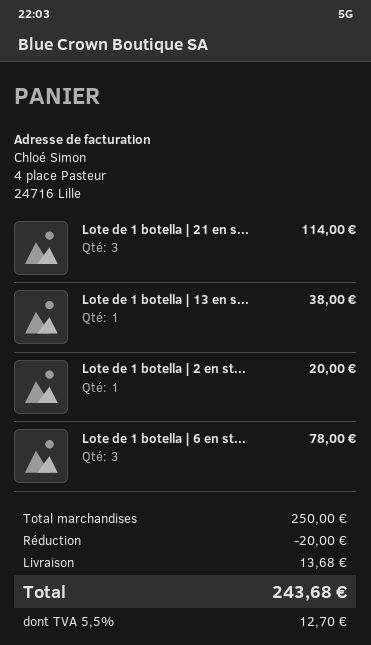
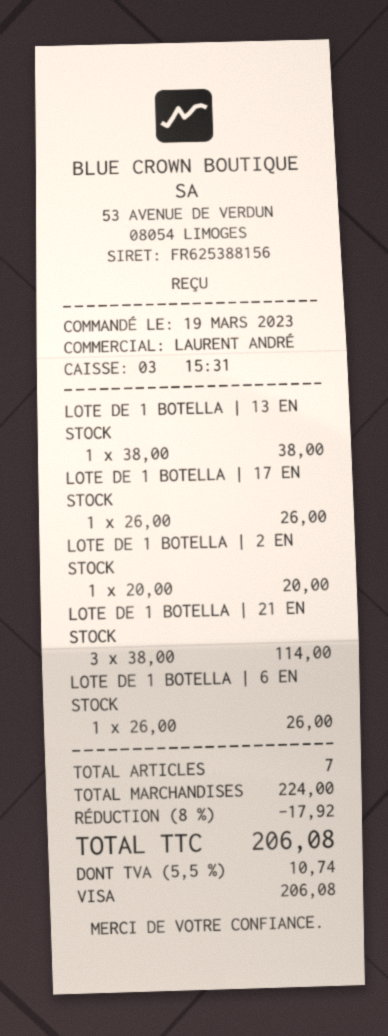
Lote de 1 botella | 6 en st...: 3 for 78.00 -> 1 for 26.00
LOTE DE 1 BOTELLA | 17 EN STOCK: none -> 1 for 26.00
subtotal: 250.00 -> 224.00
discount: 20.00 -> 17.92
shipping: 13.68 -> none
tax: 5.5% = 12.70 -> 5.5% = 10.74
total: 243.68 -> 206.08

